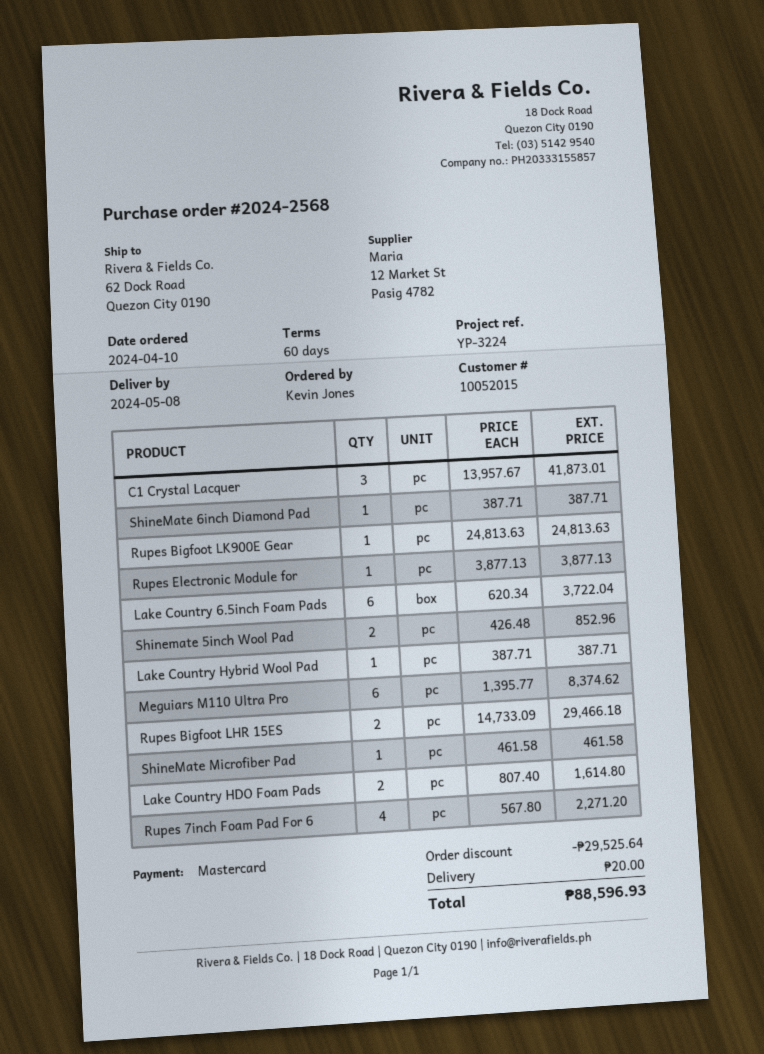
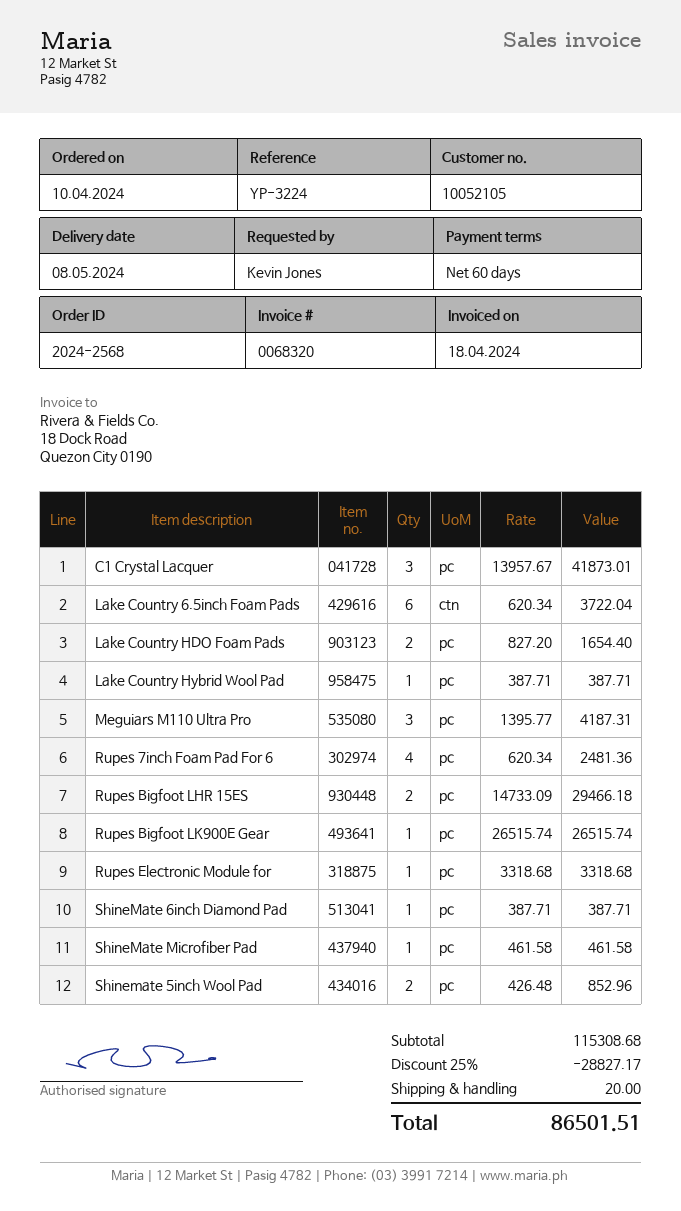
customer number: 10052015 -> 10052105
Rupes Bigfoot LK900E Gear: 1 x 24813.63 = 24813.63 -> 1 x 26515.74 = 26515.74
Rupes Electronic Module for: 1 x 3877.13 = 3877.13 -> 1 x 3318.68 = 3318.68
Meguiars M110 Ultra Pro: 6 x 1395.77 = 8374.62 -> 3 x 1395.77 = 4187.31
Lake Country HDO Foam Pads: 2 x 807.40 = 1614.80 -> 2 x 827.20 = 1654.40
Rupes 7inch Foam Pad For 6: 4 x 567.80 = 2271.20 -> 4 x 620.34 = 2481.36
discount: 29525.64 -> 28827.17
total: 88596.93 -> 86501.51

